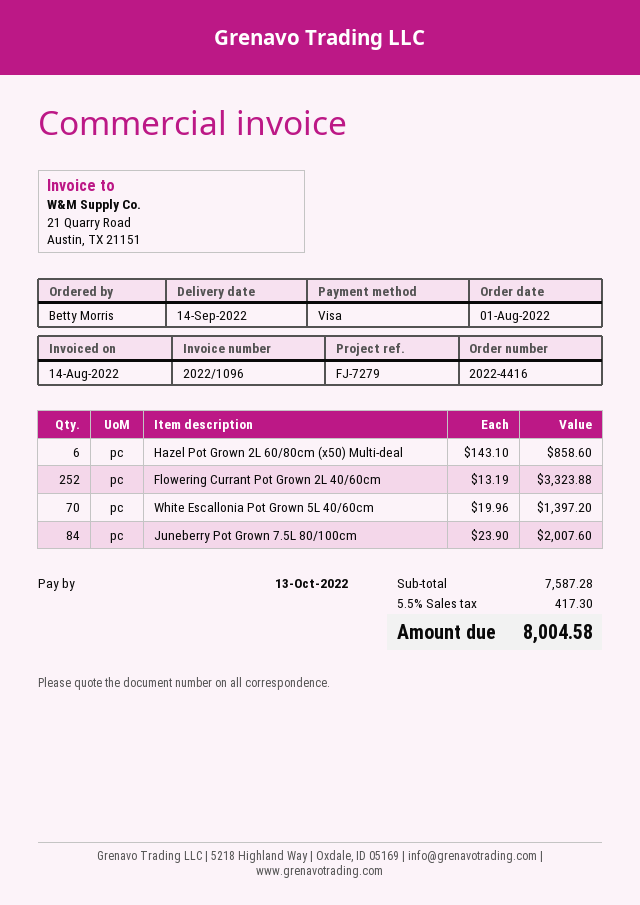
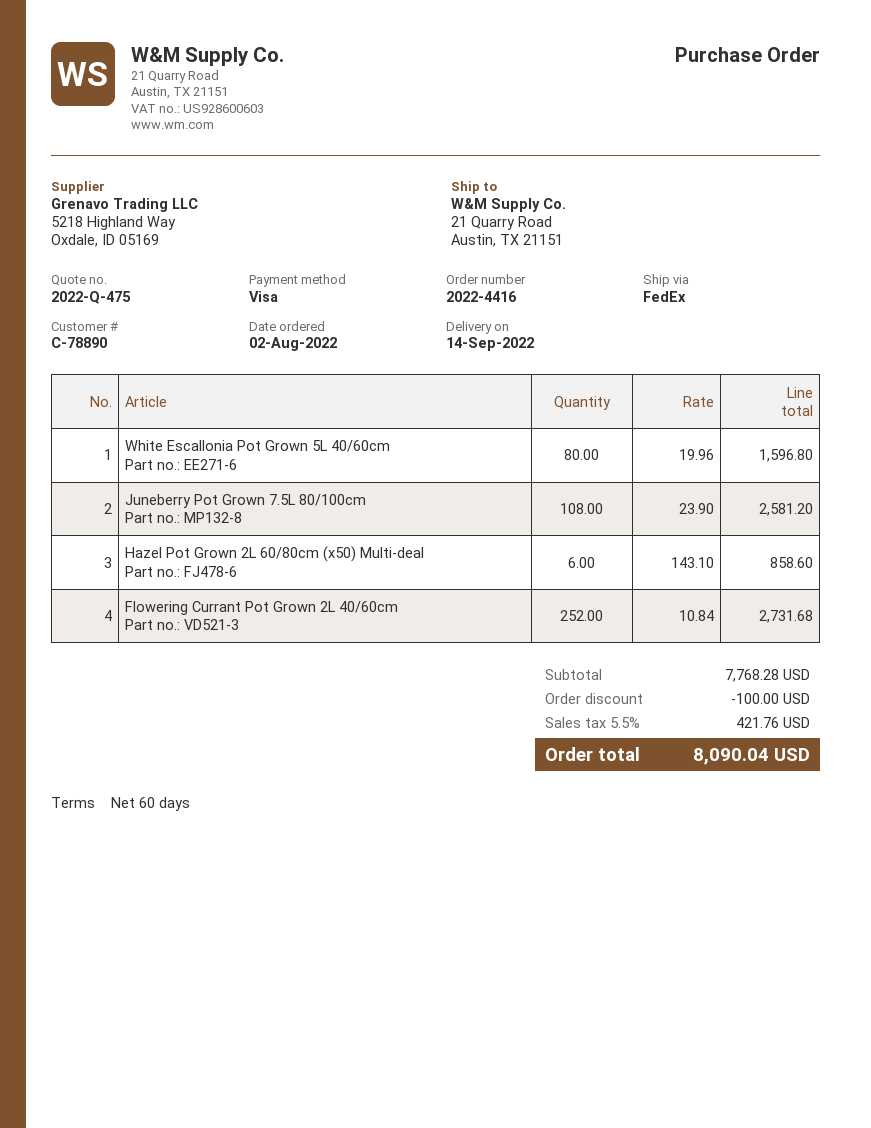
order date: 2022-08-01 -> 2022-08-02
Flowering Currant Pot Grown 2L 40/60cm: 252 x 13.19 = 3323.88 -> 252 x 10.84 = 2731.68
White Escallonia Pot Grown 5L 40/60cm: 70 x 19.96 = 1397.20 -> 80 x 19.96 = 1596.80
Juneberry Pot Grown 7.5L 80/100cm: 84 x 23.90 = 2007.60 -> 108 x 23.90 = 2581.20
subtotal: 7587.28 -> 7768.28
discount: none -> 100.00
tax: 5.5% = 417.30 -> 5.5% = 421.76
total: 8004.58 -> 8090.04

